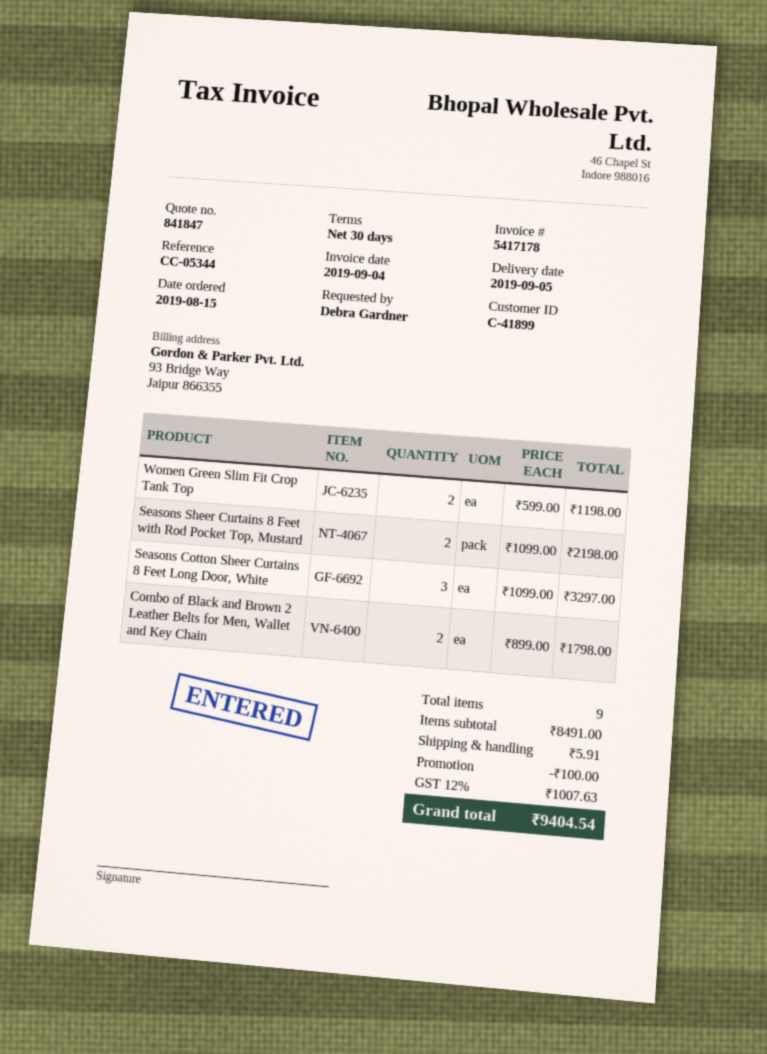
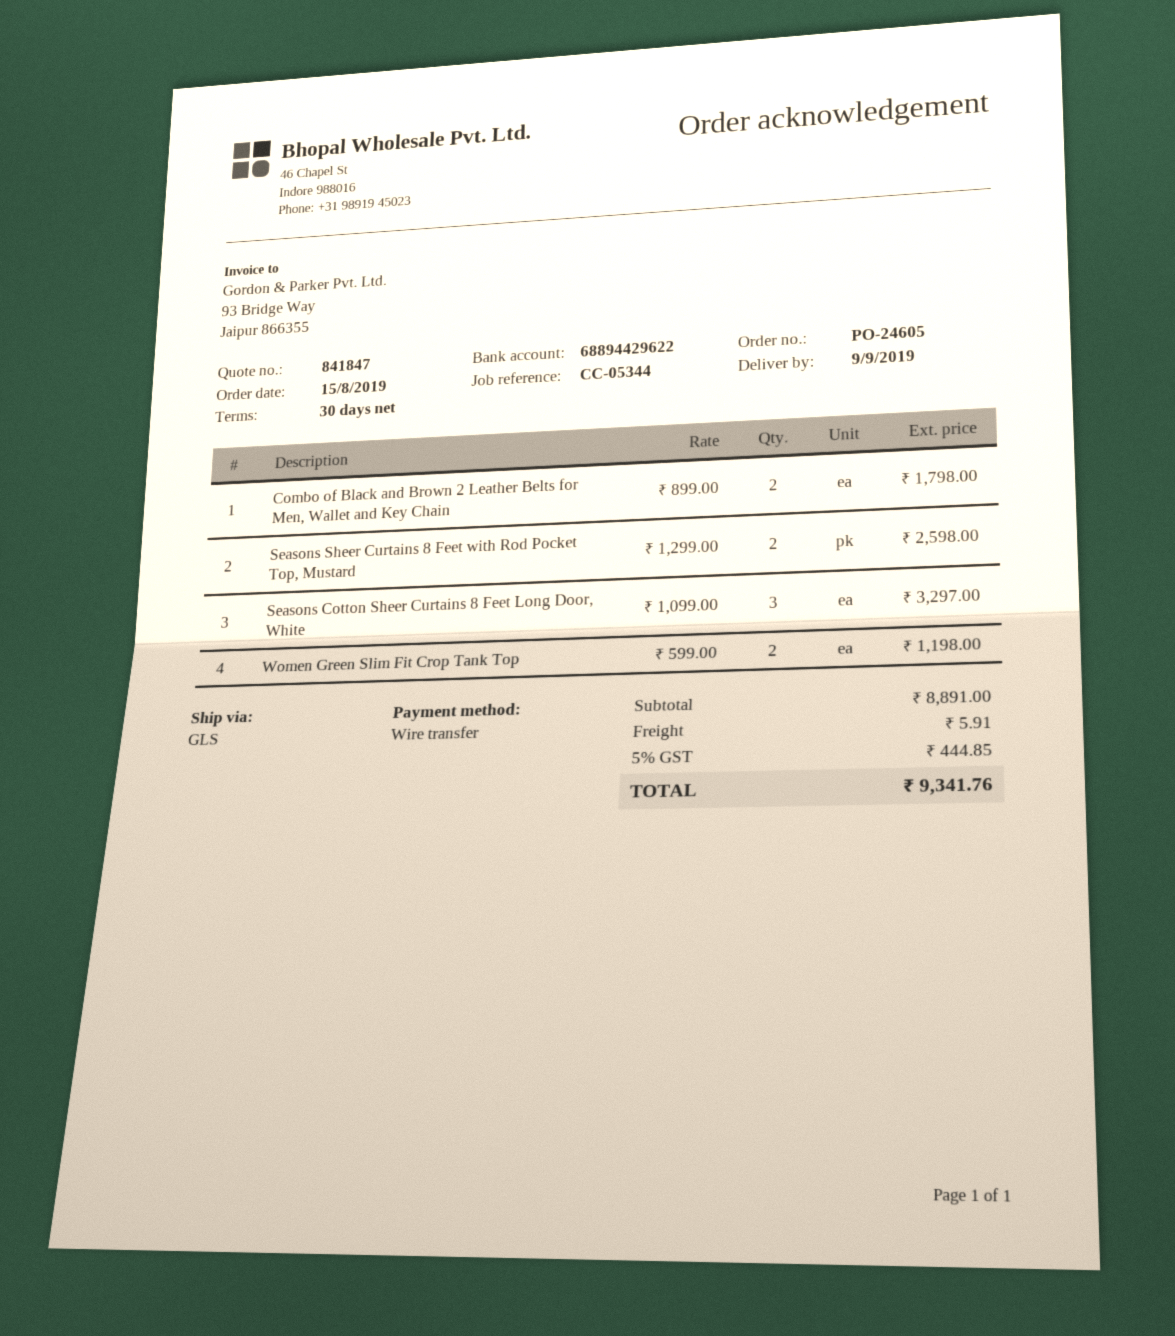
delivery date: 2019-09-05 -> 2019-09-09
Seasons Sheer Curtains 8 Feet with Rod Pocket Top, Mustard: 2 x 1099.00 = 2198.00 -> 2 x 1299.00 = 2598.00
subtotal: 8491.00 -> 8891.00
discount: 100.00 -> none
tax: 12% = 1007.63 -> 5% = 444.85
total: 9404.54 -> 9341.76

